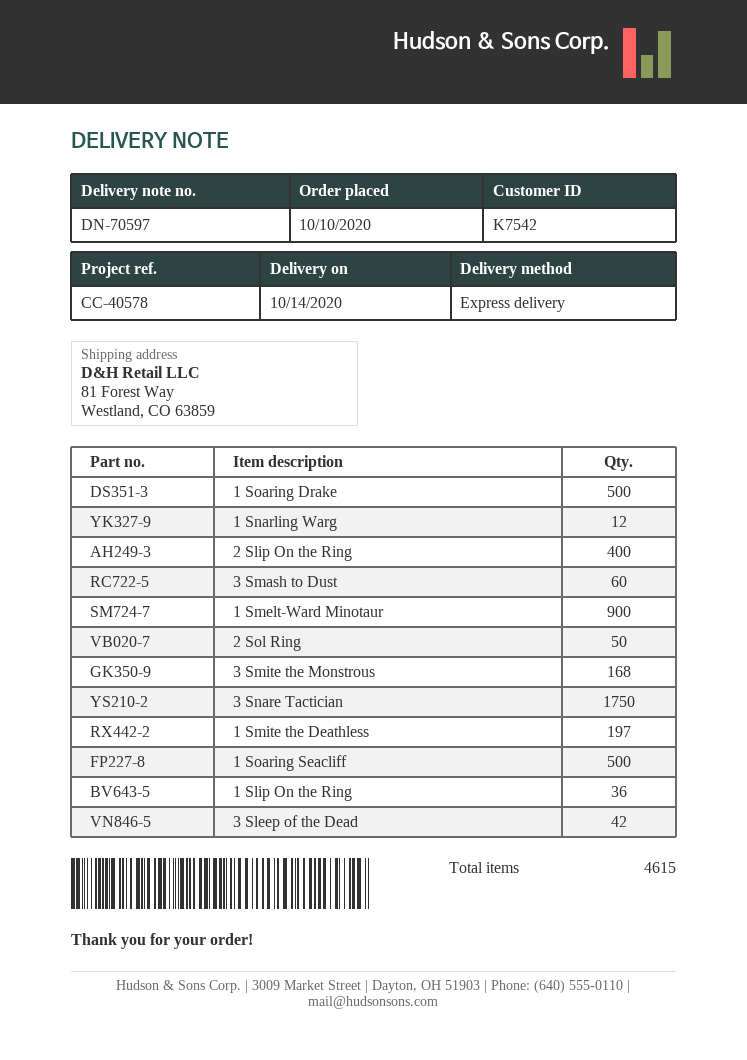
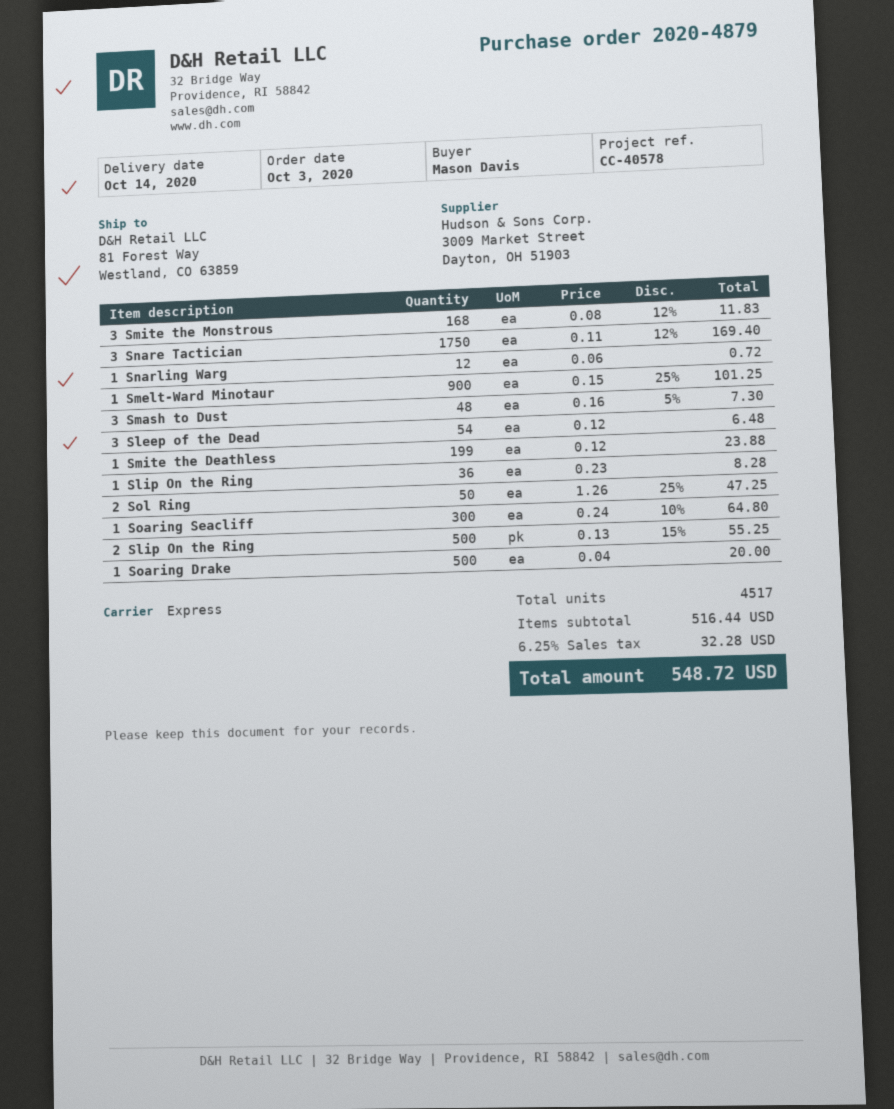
order date: 2020-10-10 -> 2020-10-03
2 Slip On the Ring: 400 -> 500
3 Smash to Dust: 60 -> 48
1 Smite the Deathless: 197 -> 199
1 Soaring Seacliff: 500 -> 300
3 Sleep of the Dead: 42 -> 54
total quantity: 4615 -> 4517

